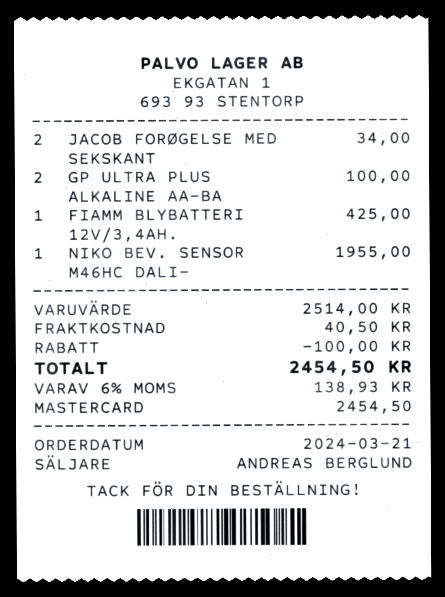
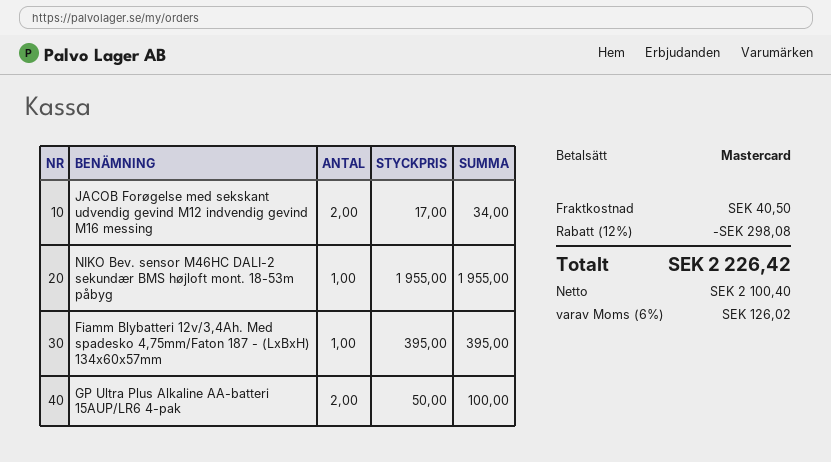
FIAMM BLYBATTERI 12V/3,4AH.: 1 for 425.00 -> 1 for 395.00
discount: 100.00 -> 298.08
tax: 6% = 138.93 -> 6% = 126.02
total: 2454.50 -> 2226.42

